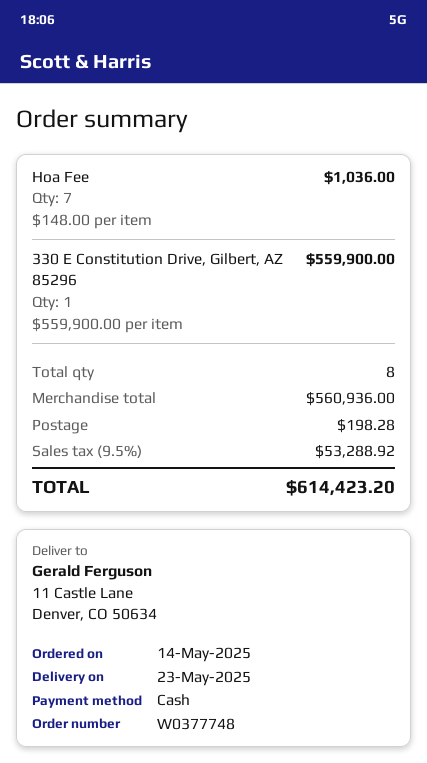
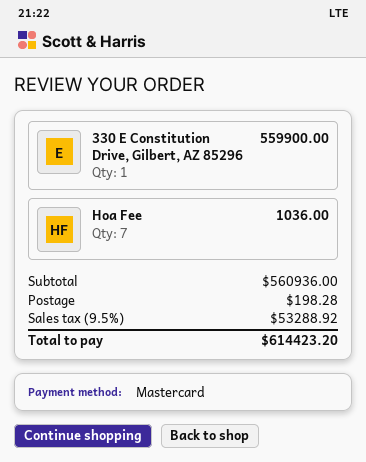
payment method: cash -> Mastercard

